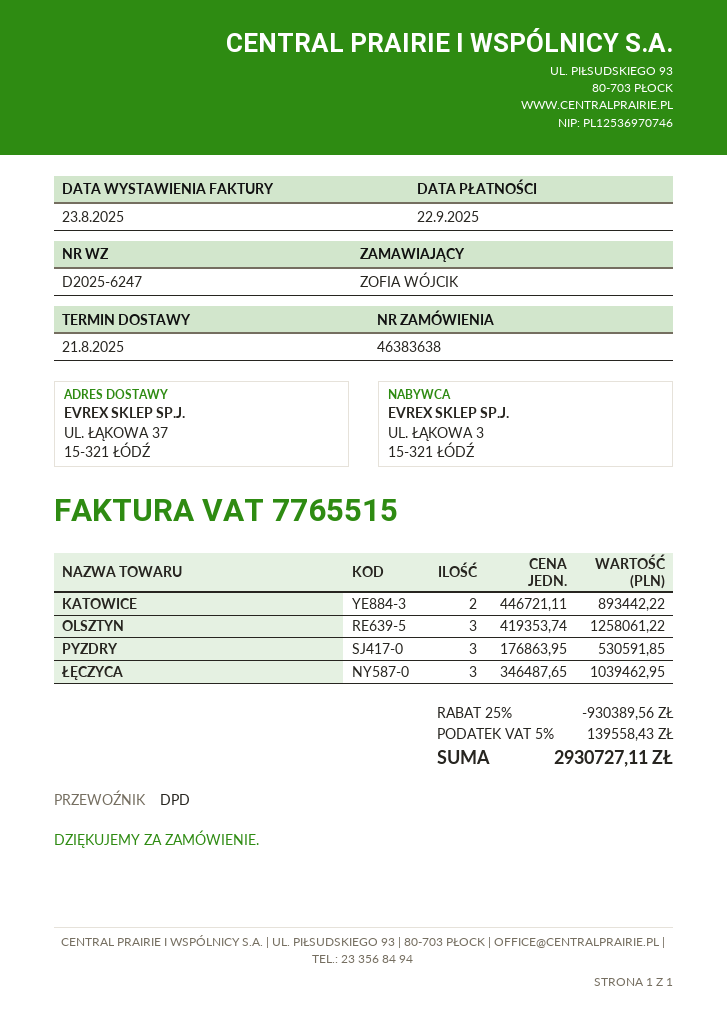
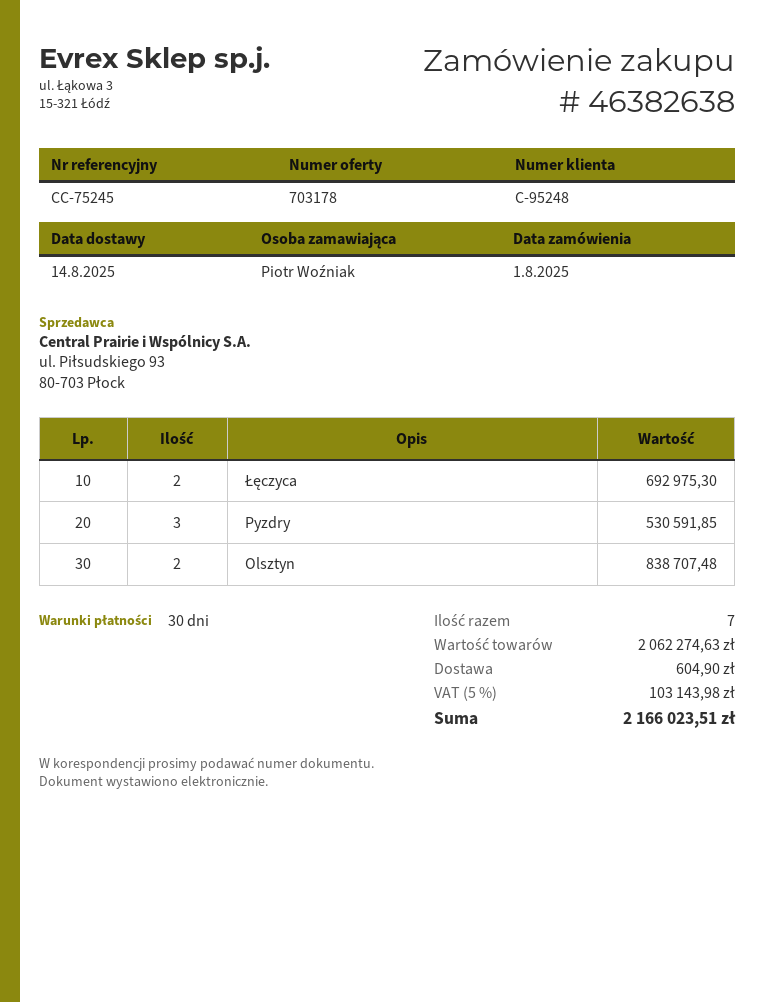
order number: 46383638 -> 46382638
delivery date: 2025-08-21 -> 2025-08-14
ordered by: ZOFIA WÓJCIK -> Piotr Woźniak
KATOWICE: 2 for 893442.22 -> none
OLSZTYN: 3 for 1258061.22 -> 2 for 838707.48
ŁĘCZYCA: 3 for 1039462.95 -> 2 for 692975.30
discount: 25% = 930389.56 -> none
shipping: none -> 604.90
tax: 5% = 139558.43 -> 5% = 103143.98
total: 2930727.11 -> 2166023.51

